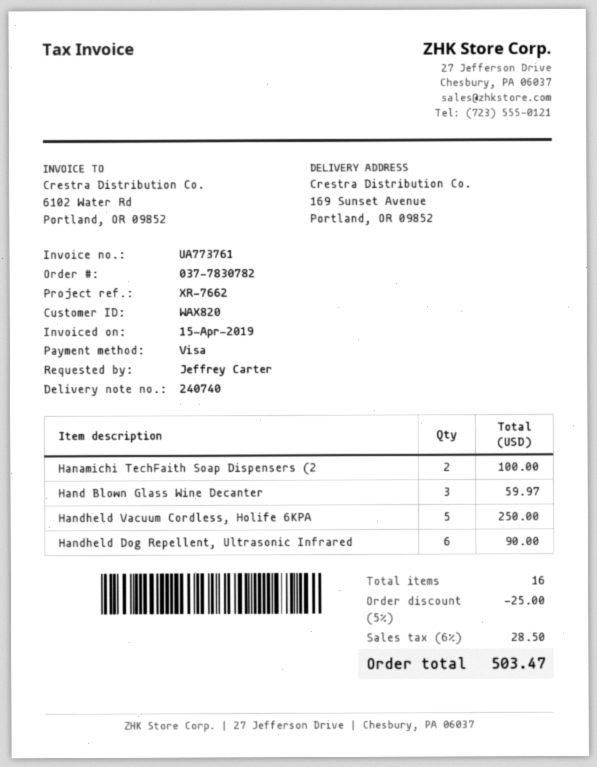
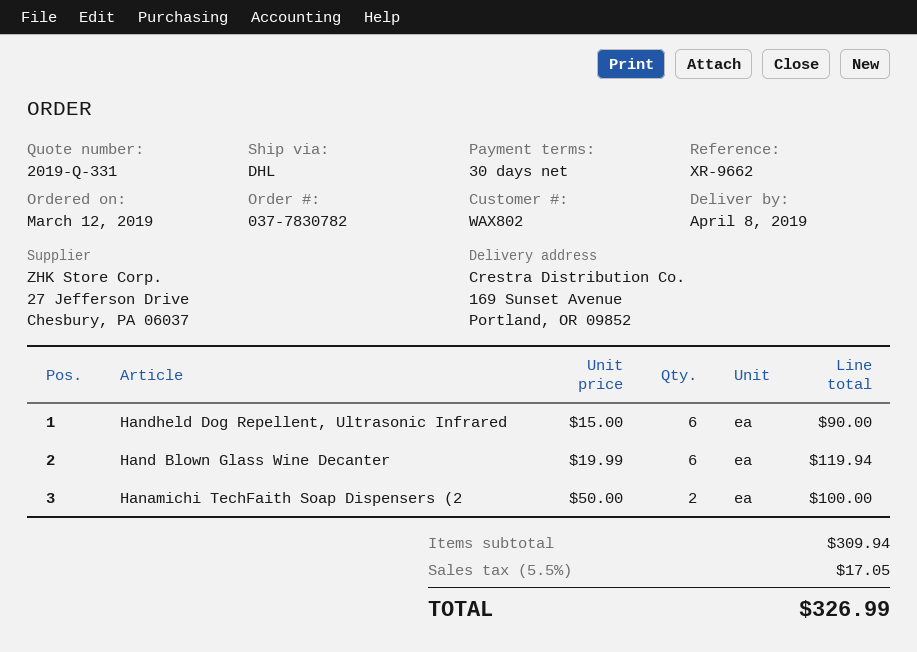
customer number: WAX820 -> WAX802
reference: XR-7662 -> XR-9662
Hand Blown Glass Wine Decanter: 3 for 59.97 -> 6 for 119.94
Handheld Vacuum Cordless, Holife 6KPA: 5 for 250.00 -> none
discount: 5% = 25.00 -> none
tax: 6% = 28.50 -> 5.5% = 17.05
total: 503.47 -> 326.99

